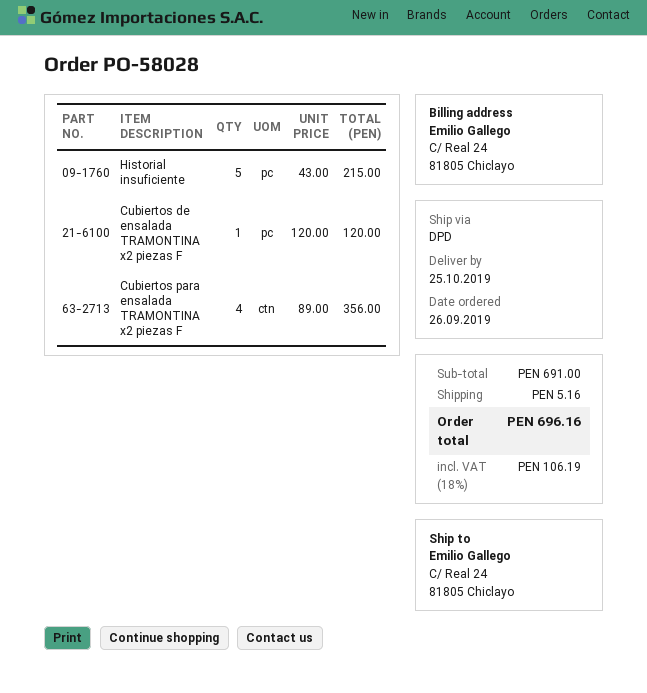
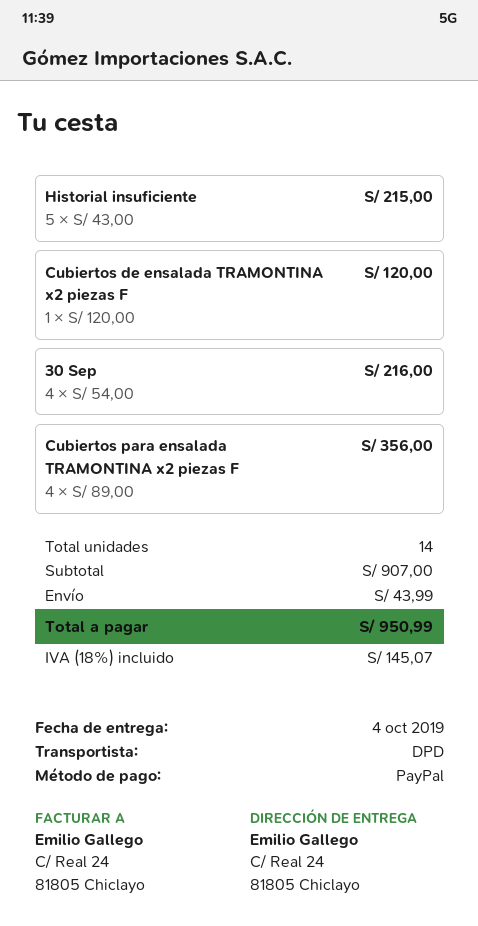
delivery date: 2019-10-25 -> 2019-10-04
30 Sep: none -> 4 x 54.00 = 216.00
subtotal: 691.00 -> 907.00
shipping: 5.16 -> 43.99
tax: 18% = 106.19 -> 18% = 145.07
total: 696.16 -> 950.99

